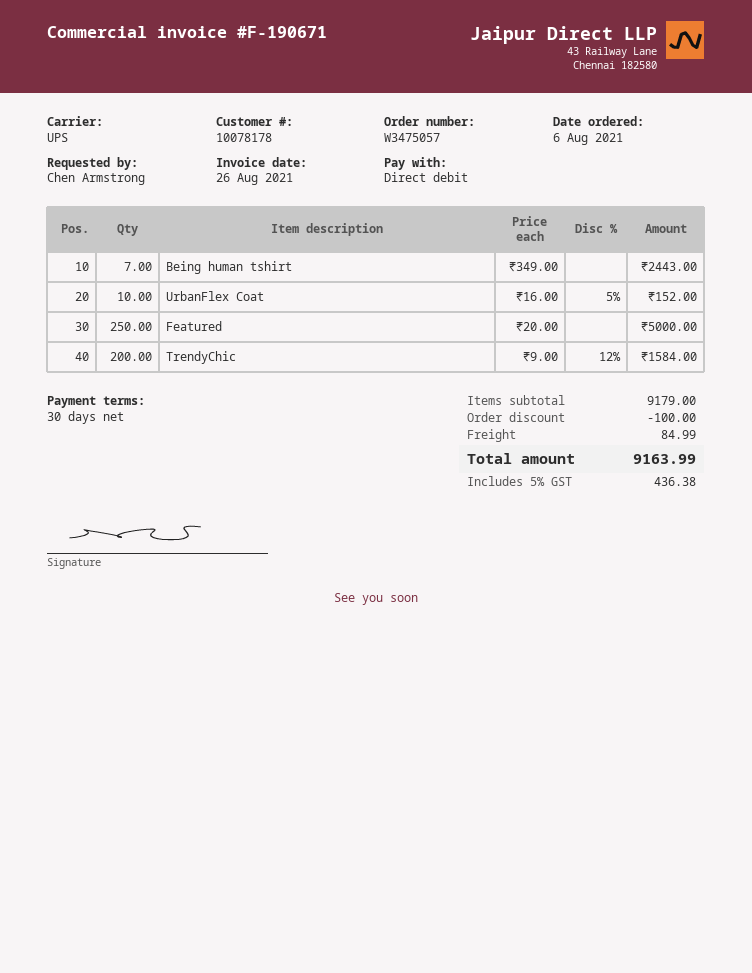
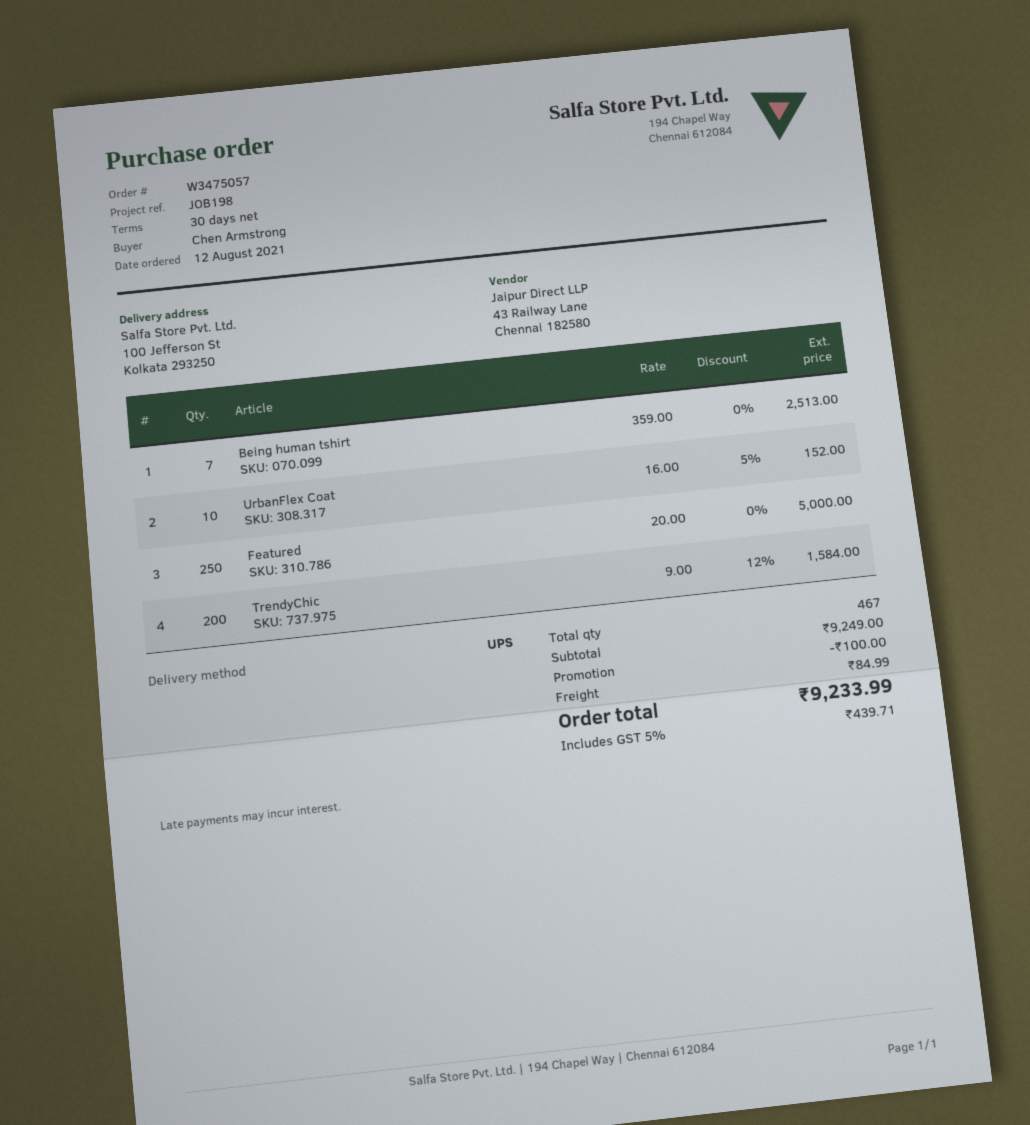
order date: 2021-08-06 -> 2021-08-12
Being human tshirt: 7 x 349.00 = 2443.00 -> 7 x 359.00 = 2513.00
subtotal: 9179.00 -> 9249.00
tax: 5% = 436.38 -> 5% = 439.71
total: 9163.99 -> 9233.99

